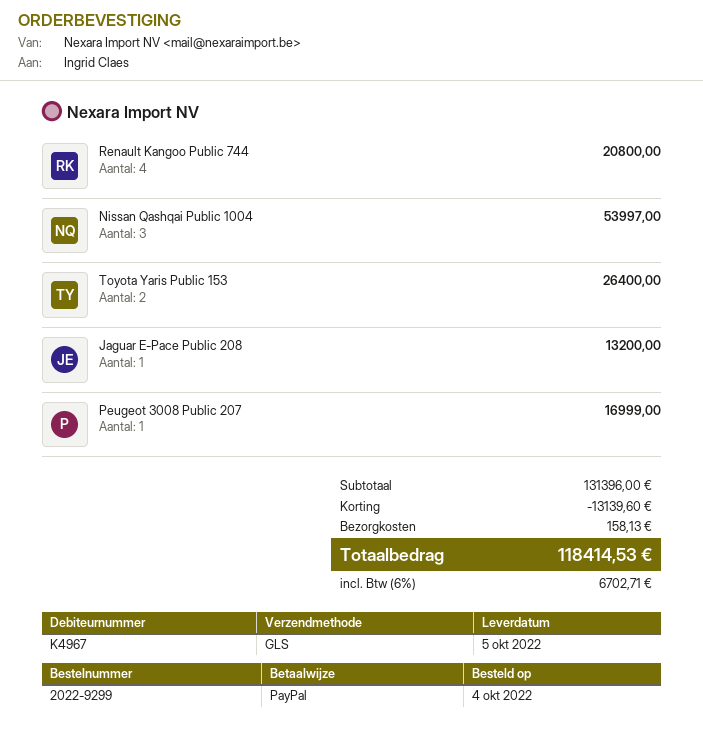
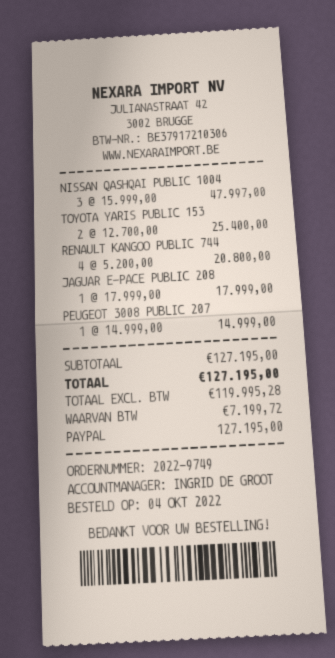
order number: 2022-9299 -> 2022-9749
Nissan Qashqai Public 1004: 3 for 53997.00 -> 3 for 47997.00
Toyota Yaris Public 153: 2 for 26400.00 -> 2 for 25400.00
Jaguar E-Pace Public 208: 1 for 13200.00 -> 1 for 17999.00
Peugeot 3008 Public 207: 1 for 16999.00 -> 1 for 14999.00
subtotal: 131396.00 -> 127195.00
discount: 13139.60 -> none
shipping: 158.13 -> none
tax: 6702.71 -> 7199.72
total: 118414.53 -> 127195.00

